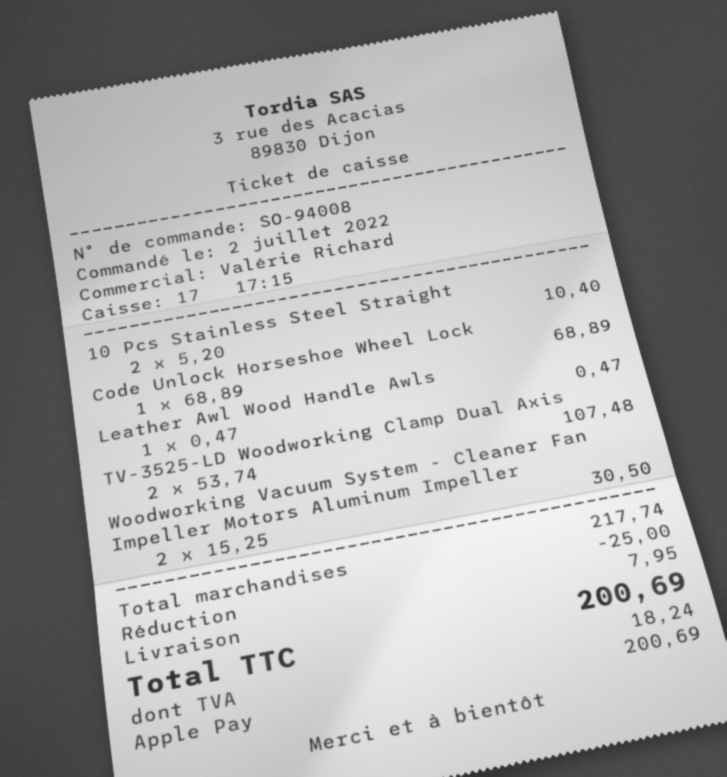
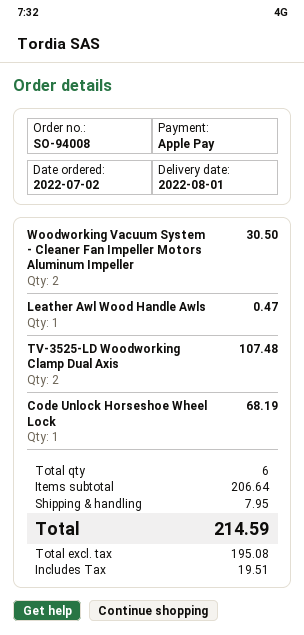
10 Pcs Stainless Steel Straight: 2 for 10.40 -> none
Code Unlock Horseshoe Wheel Lock: 1 for 68.89 -> 1 for 68.19
subtotal: 217.74 -> 206.64
discount: 25.00 -> none
tax: 18.24 -> 19.51
total: 200.69 -> 214.59

